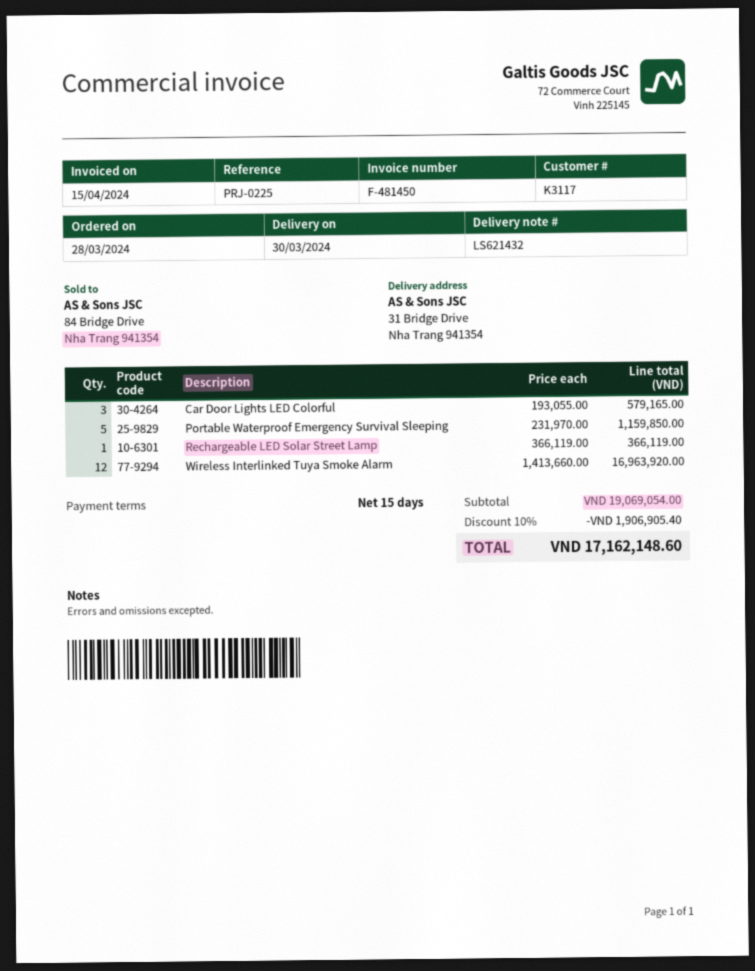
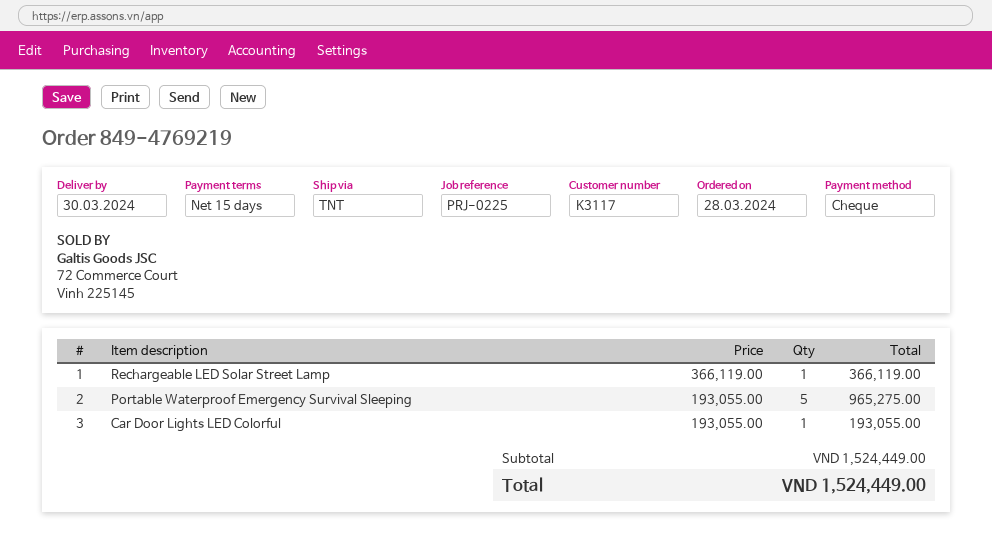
Car Door Lights LED Colorful: 3 x 193055.00 = 579165.00 -> 1 x 193055.00 = 193055.00
Portable Waterproof Emergency Survival Sleeping: 5 x 231970.00 = 1159850.00 -> 5 x 193055.00 = 965275.00
Wireless Interlinked Tuya Smoke Alarm: 12 x 1413660.00 = 16963920.00 -> none
subtotal: 19069054.00 -> 1524449.00
discount: 10% = 1906905.40 -> none
total: 17162148.60 -> 1524449.00

